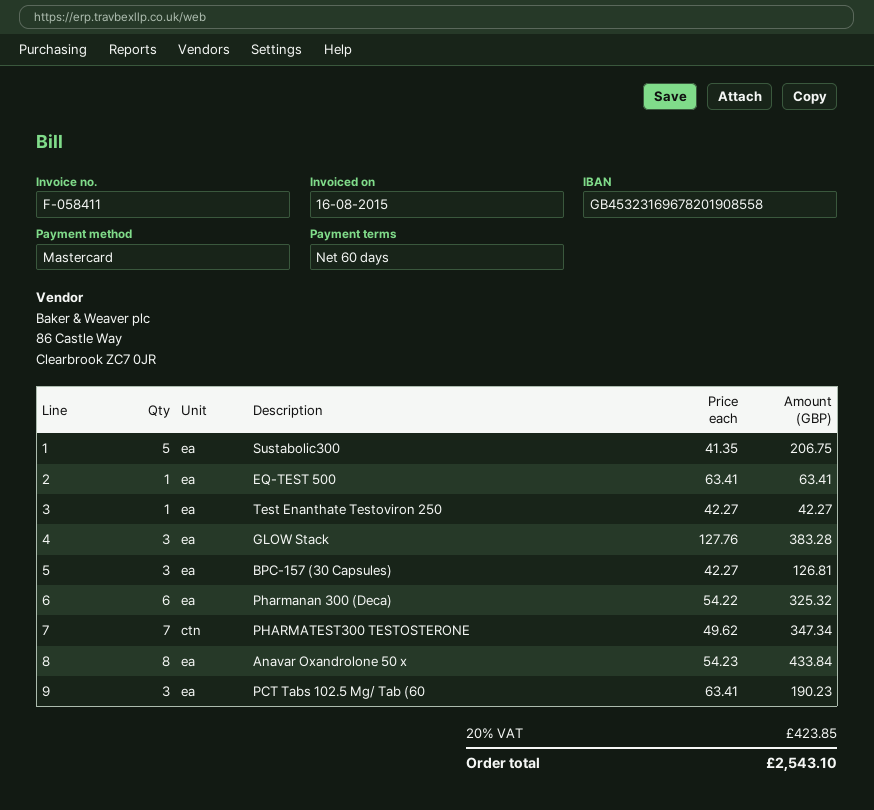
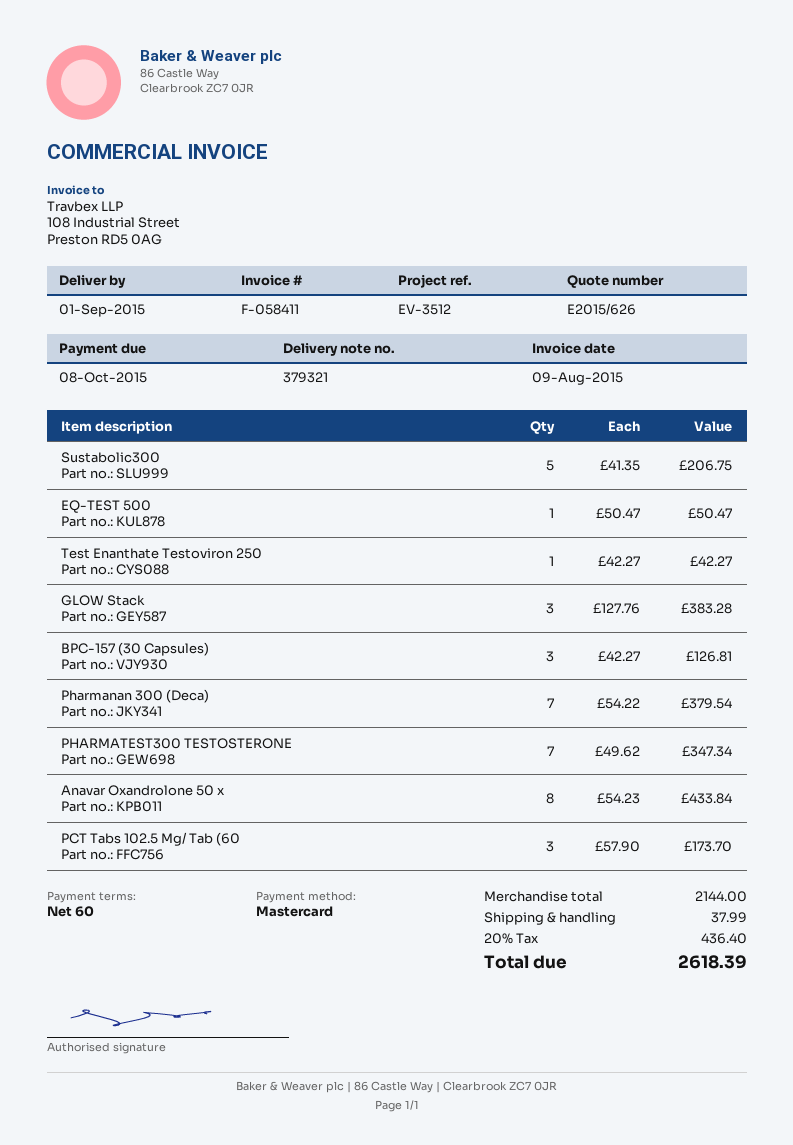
invoice date: 2015-08-16 -> 2015-08-09
EQ-TEST 500: 1 x 63.41 = 63.41 -> 1 x 50.47 = 50.47
Pharmanan 300 (Deca): 6 x 54.22 = 325.32 -> 7 x 54.22 = 379.54
PCT Tabs 102.5 Mg/ Tab (60: 3 x 63.41 = 190.23 -> 3 x 57.90 = 173.70
shipping: none -> 37.99
tax: 20% = 423.85 -> 20% = 436.40
total: 2543.10 -> 2618.39

